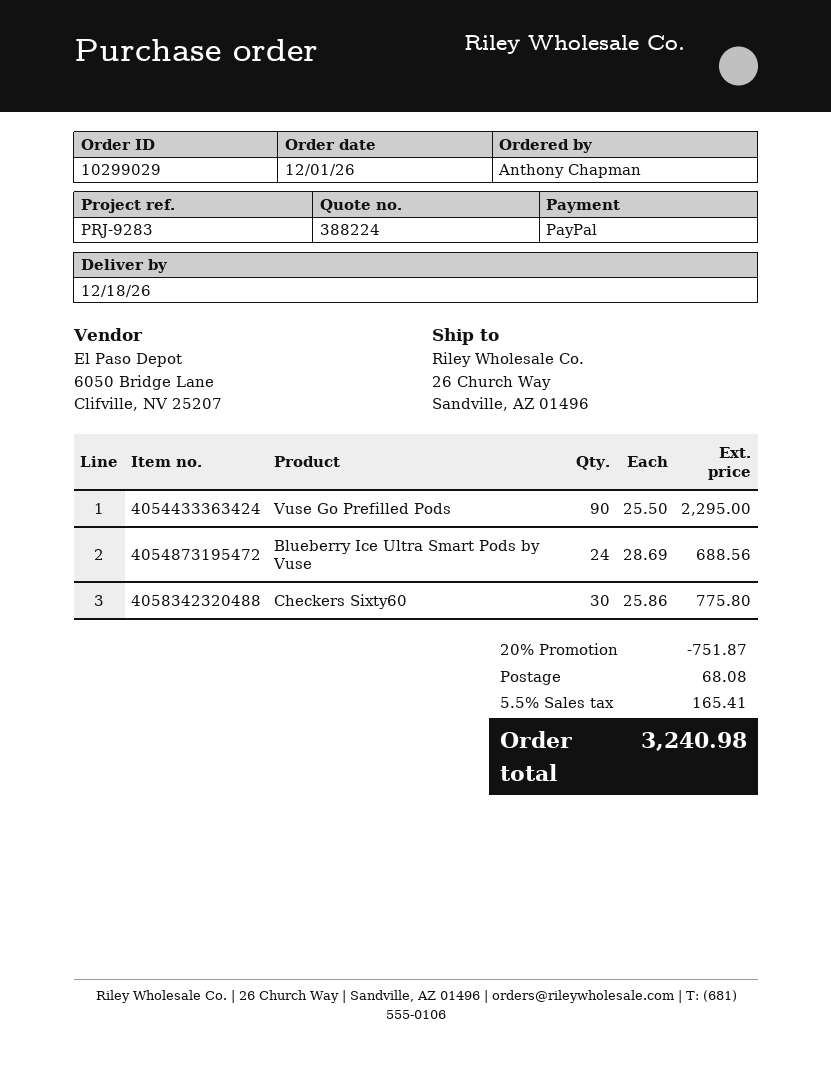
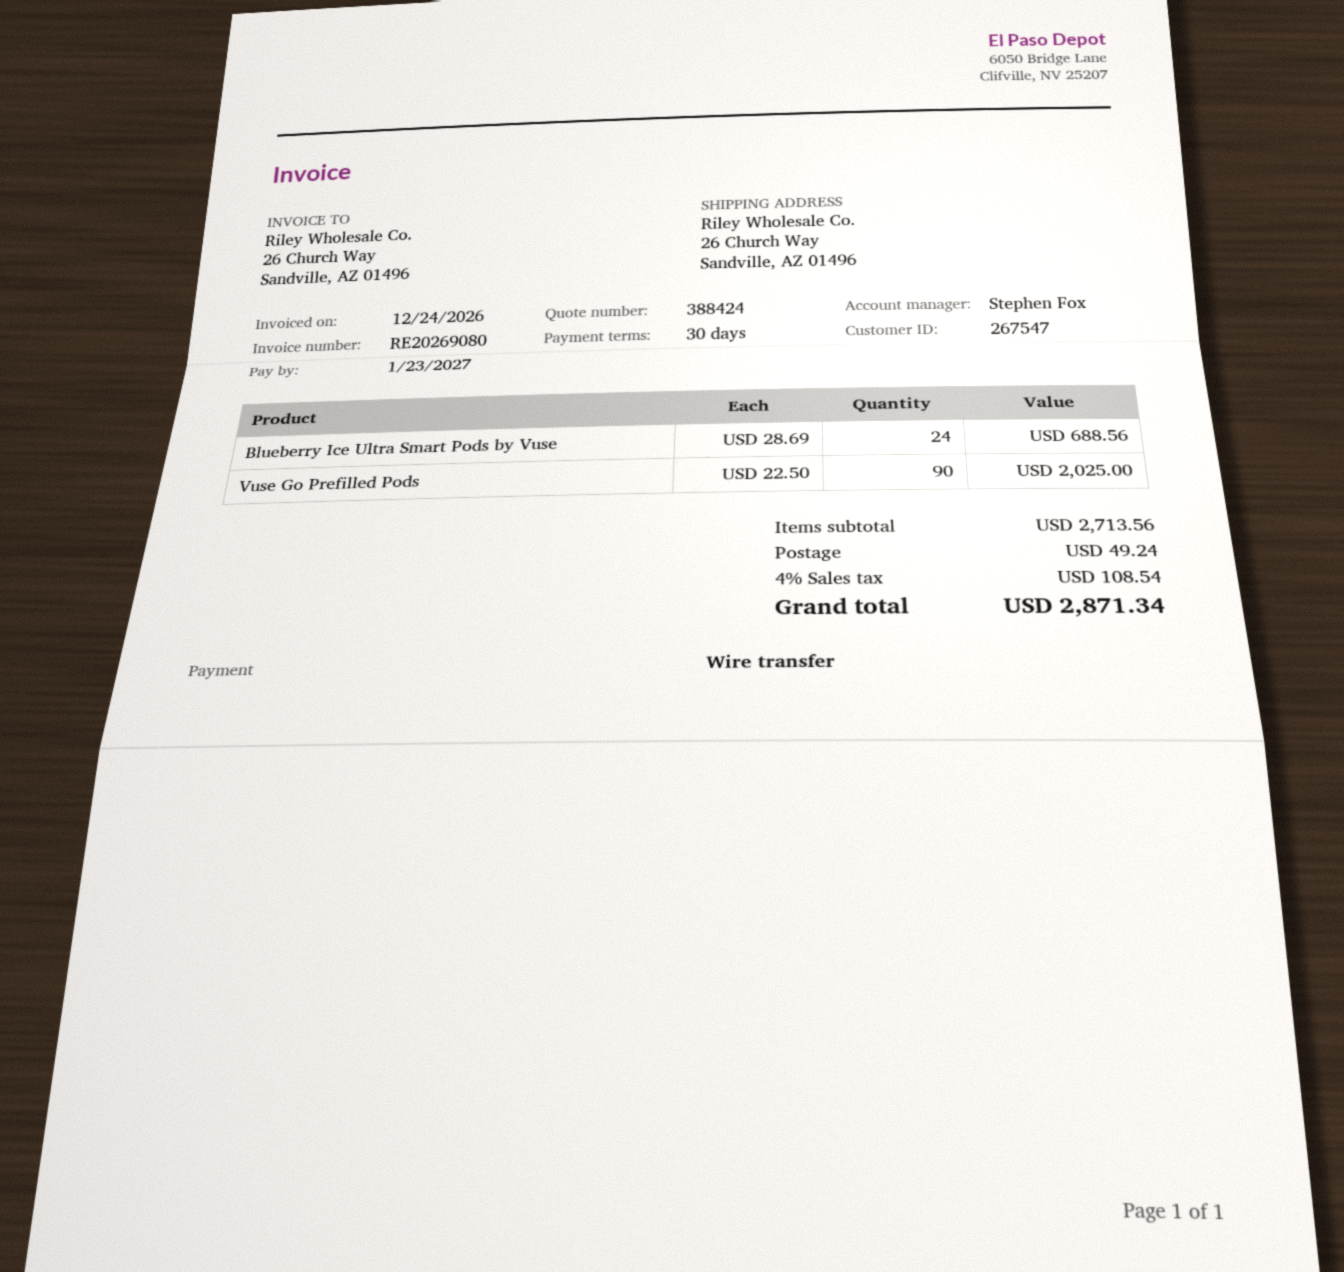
quote number: 388224 -> 388424
payment method: PayPal -> bank transfer
Vuse Go Prefilled Pods: 90 x 25.50 = 2295.00 -> 90 x 22.50 = 2025.00
Checkers Sixty60: 30 x 25.86 = 775.80 -> none
discount: 20% = 751.87 -> none
shipping: 68.08 -> 49.24
tax: 5.5% = 165.41 -> 4% = 108.54
total: 3240.98 -> 2871.34

